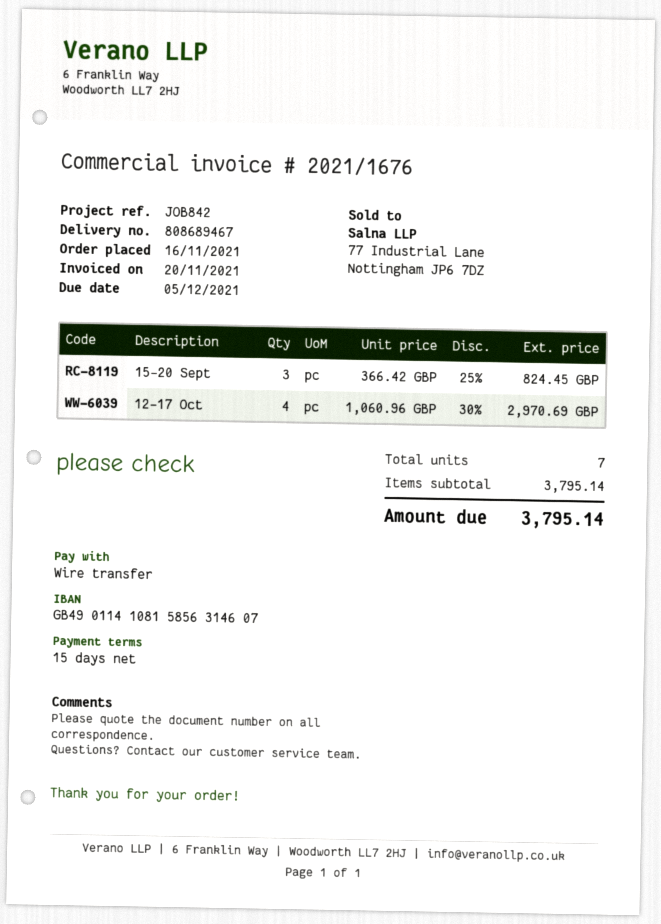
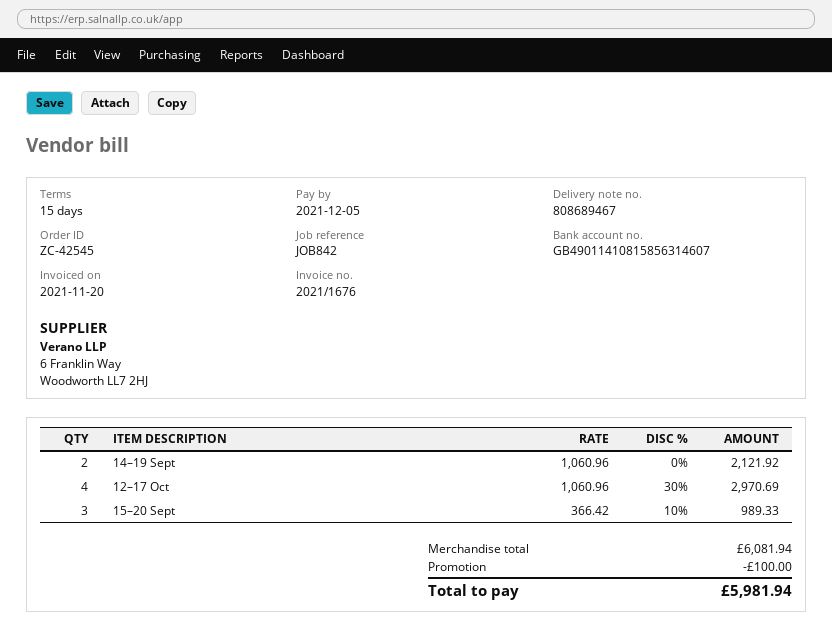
15–20 Sept: 3 x 366.42 - 25% = 824.45 -> 3 x 366.42 - 10% = 989.33
14–19 Sept: none -> 2 x 1060.96 = 2121.92
subtotal: 3795.14 -> 6081.94
discount: none -> 100.00
total: 3795.14 -> 5981.94

